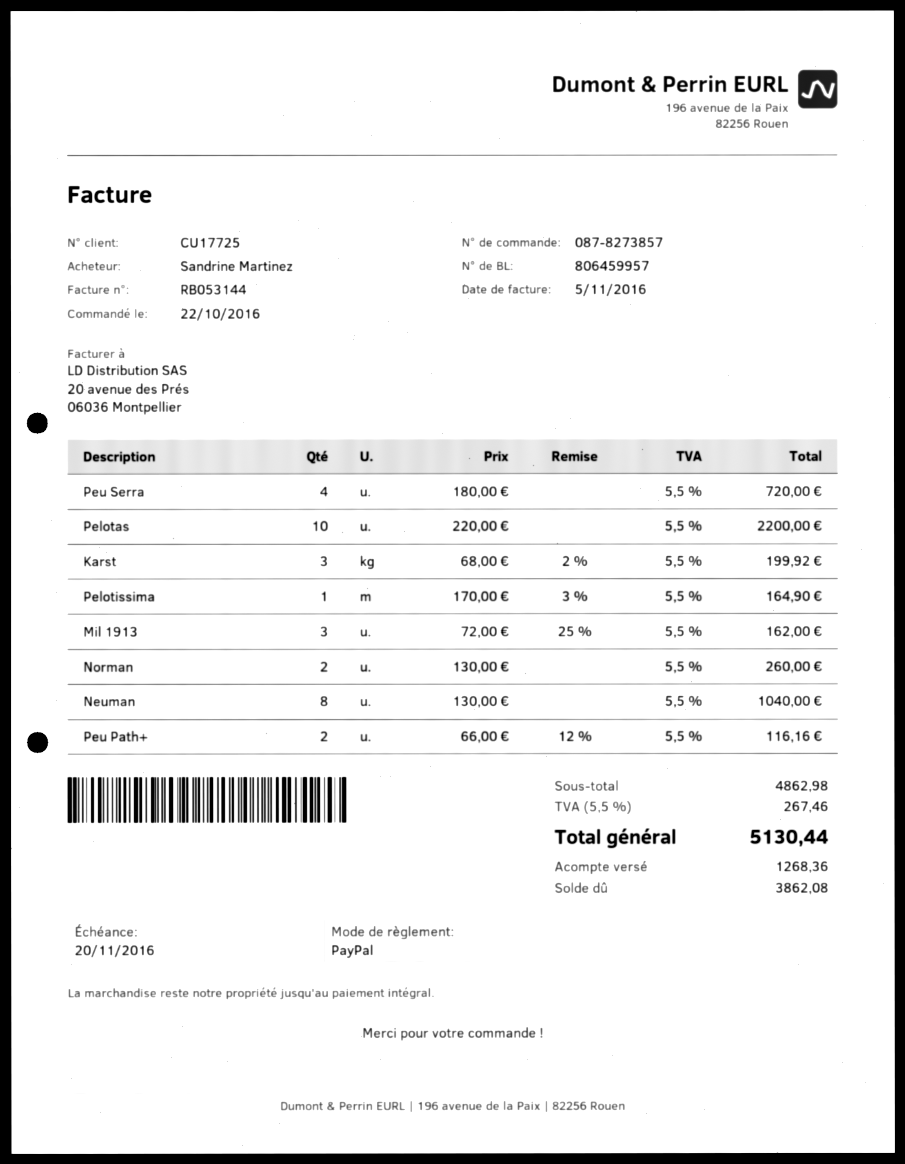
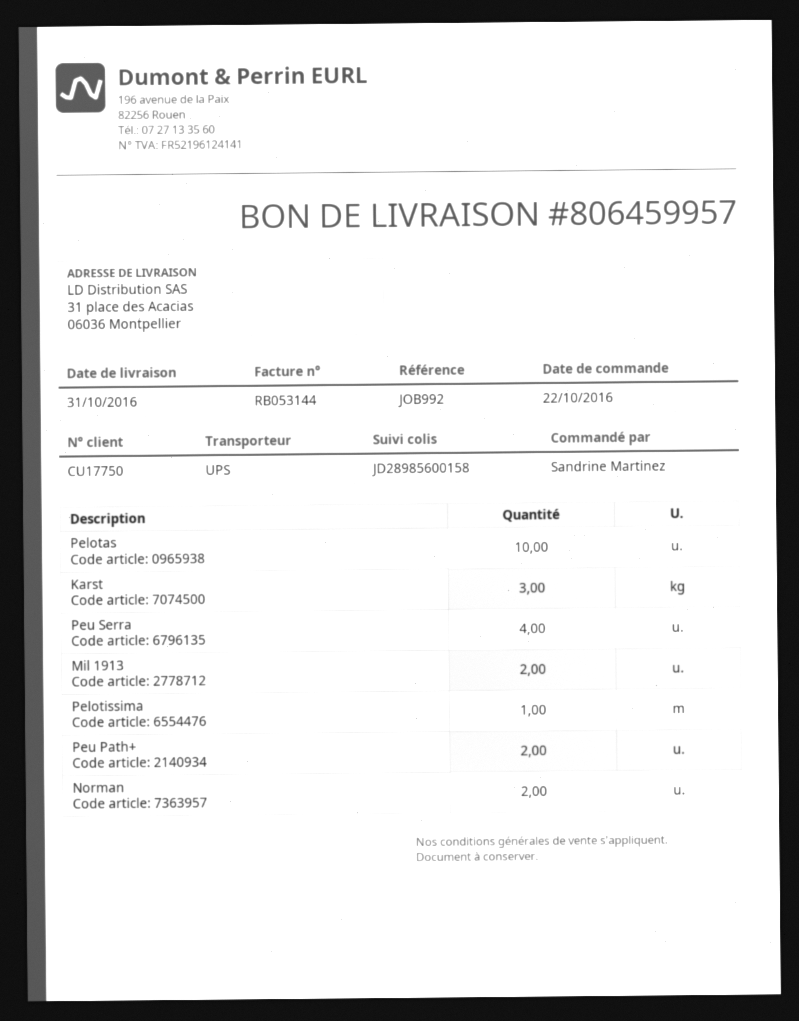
customer number: CU17725 -> CU17750
Mil 1913: 3 -> 2
Neuman: 8 -> none

